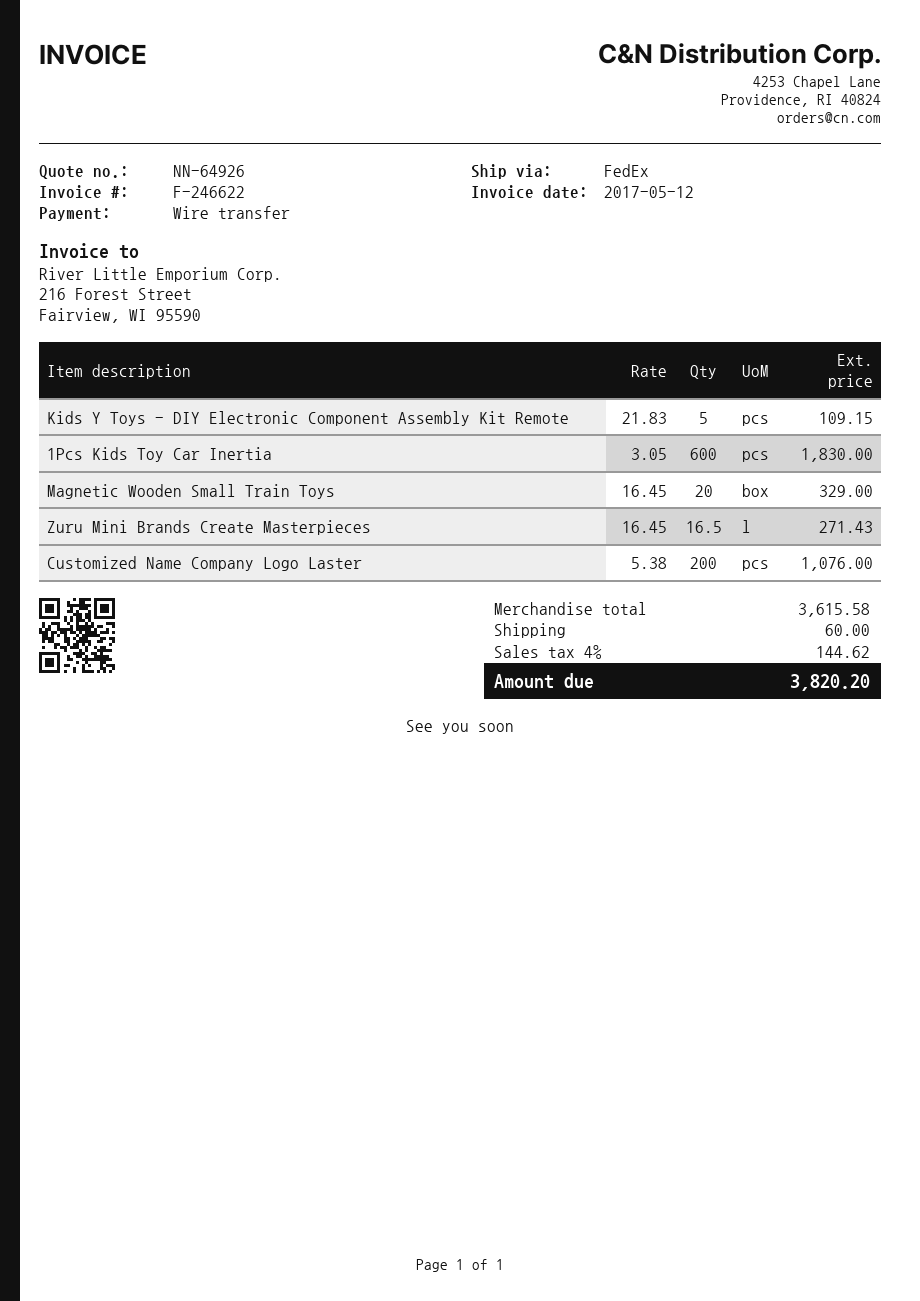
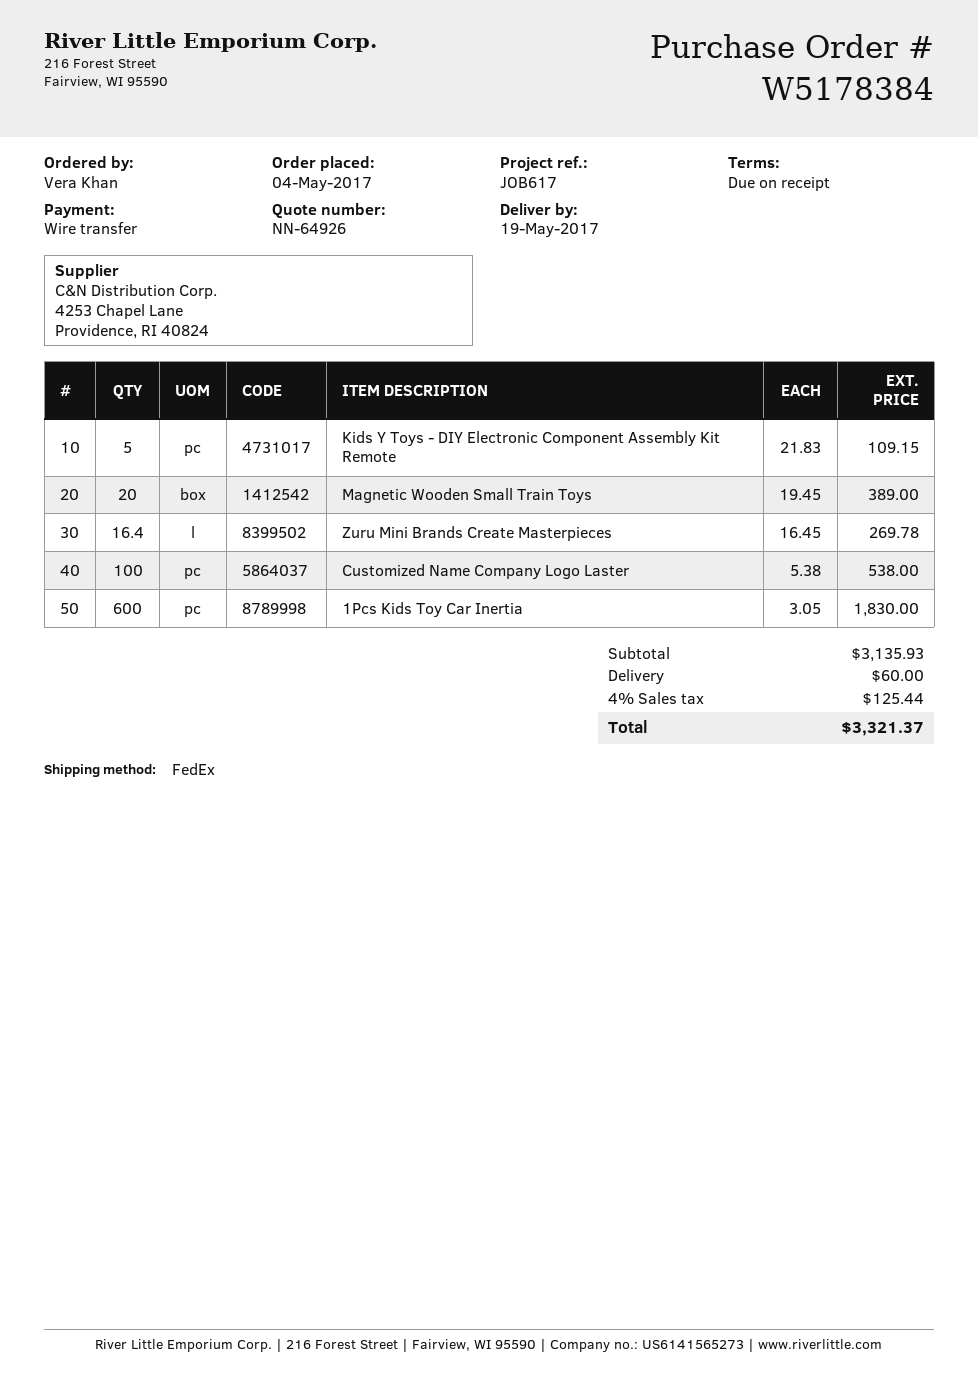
Magnetic Wooden Small Train Toys: 20 x 16.45 = 329.00 -> 20 x 19.45 = 389.00
Zuru Mini Brands Create Masterpieces: 16.5 x 16.45 = 271.43 -> 16.4 x 16.45 = 269.78
Customized Name Company Logo Laster: 200 x 5.38 = 1076.00 -> 100 x 5.38 = 538.00
subtotal: 3615.58 -> 3135.93
tax: 4% = 144.62 -> 4% = 125.44
total: 3820.20 -> 3321.37

